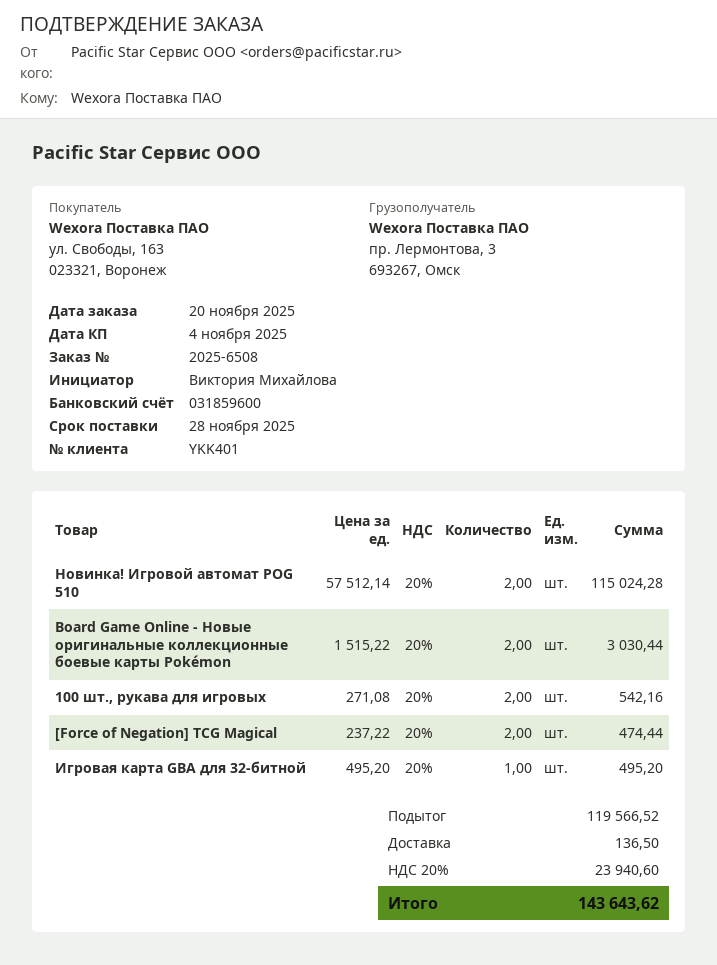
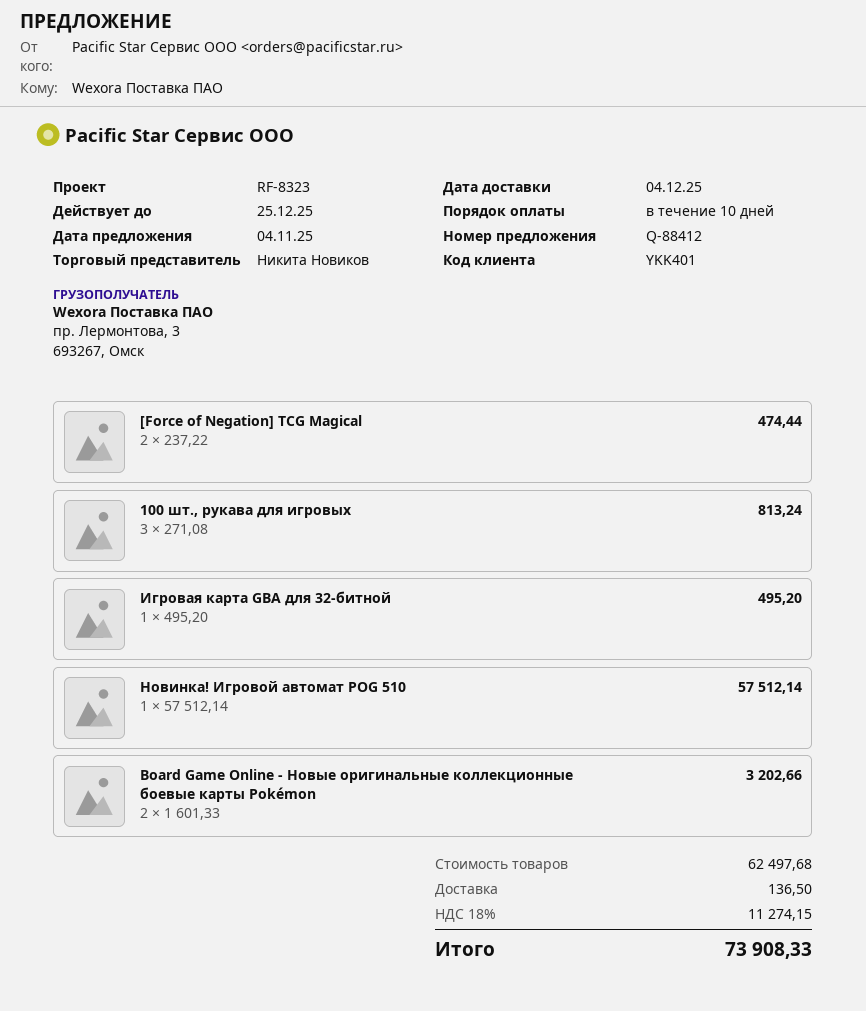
delivery date: 2025-11-28 -> 2025-12-04
Новинка! Игровой автомат POG 510: 2 x 57512.14 = 115024.28 -> 1 x 57512.14 = 57512.14
Board Game Online - Новые оригинальные коллекционные боевые карты Pokémon: 2 x 1515.22 = 3030.44 -> 2 x 1601.33 = 3202.66
100 шт., рукава для игровых: 2 x 271.08 = 542.16 -> 3 x 271.08 = 813.24
subtotal: 119566.52 -> 62497.68
tax: 20% = 23940.60 -> 18% = 11274.15
total: 143643.62 -> 73908.33

